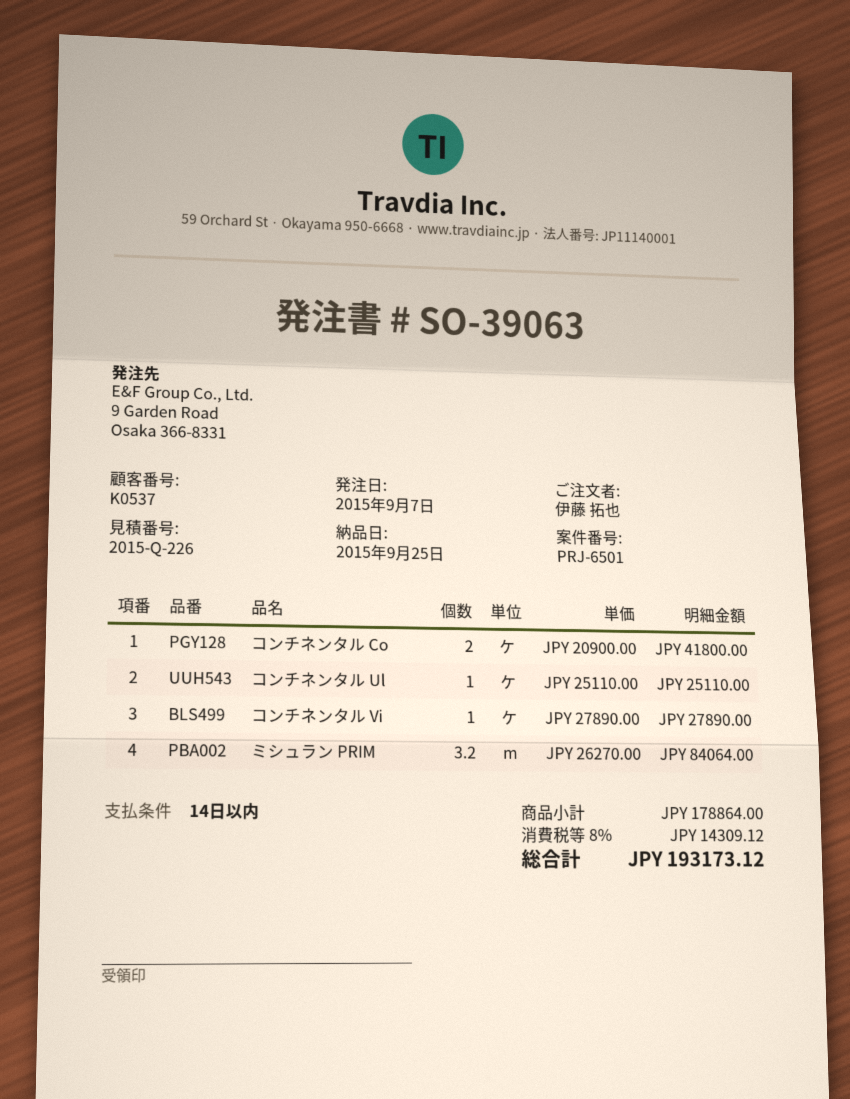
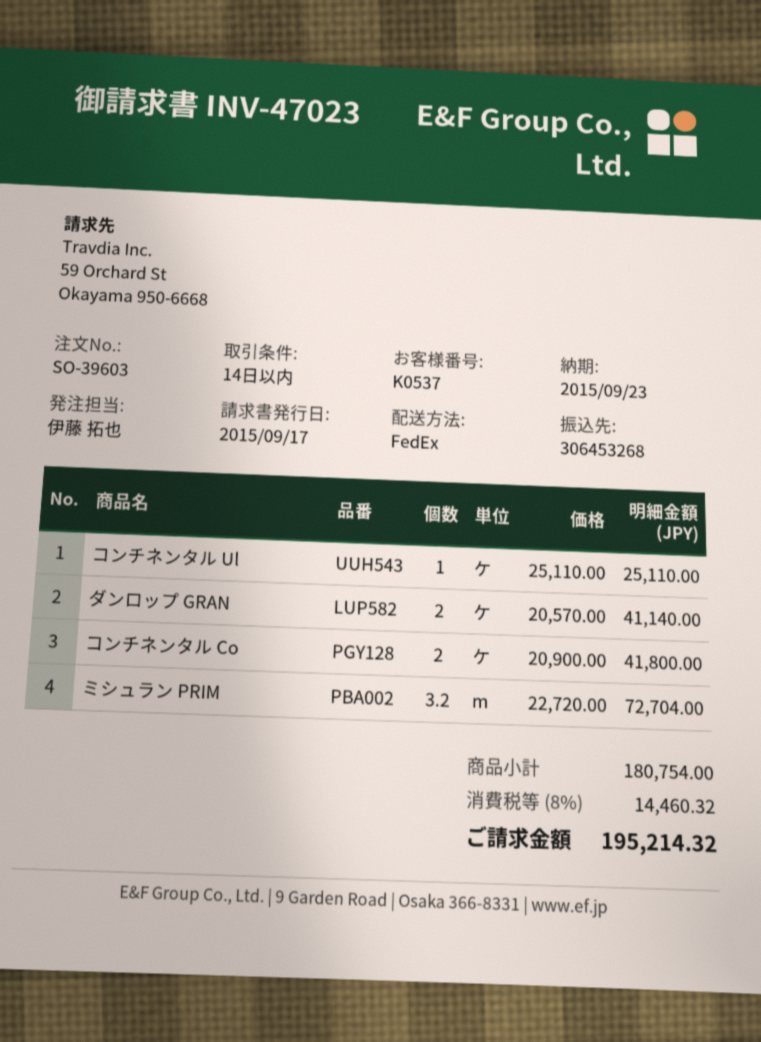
order number: SO-39063 -> SO-39603
delivery date: 2015-09-25 -> 2015-09-23
コンチネンタル Vi: 1 x 27890.00 = 27890.00 -> none
ミシュラン PRIM: 3.2 x 26270.00 = 84064.00 -> 3.2 x 22720.00 = 72704.00
ダンロップ GRAN: none -> 2 x 20570.00 = 41140.00
subtotal: 178864.00 -> 180754.00
tax: 8% = 14309.12 -> 8% = 14460.32
total: 193173.12 -> 195214.32

